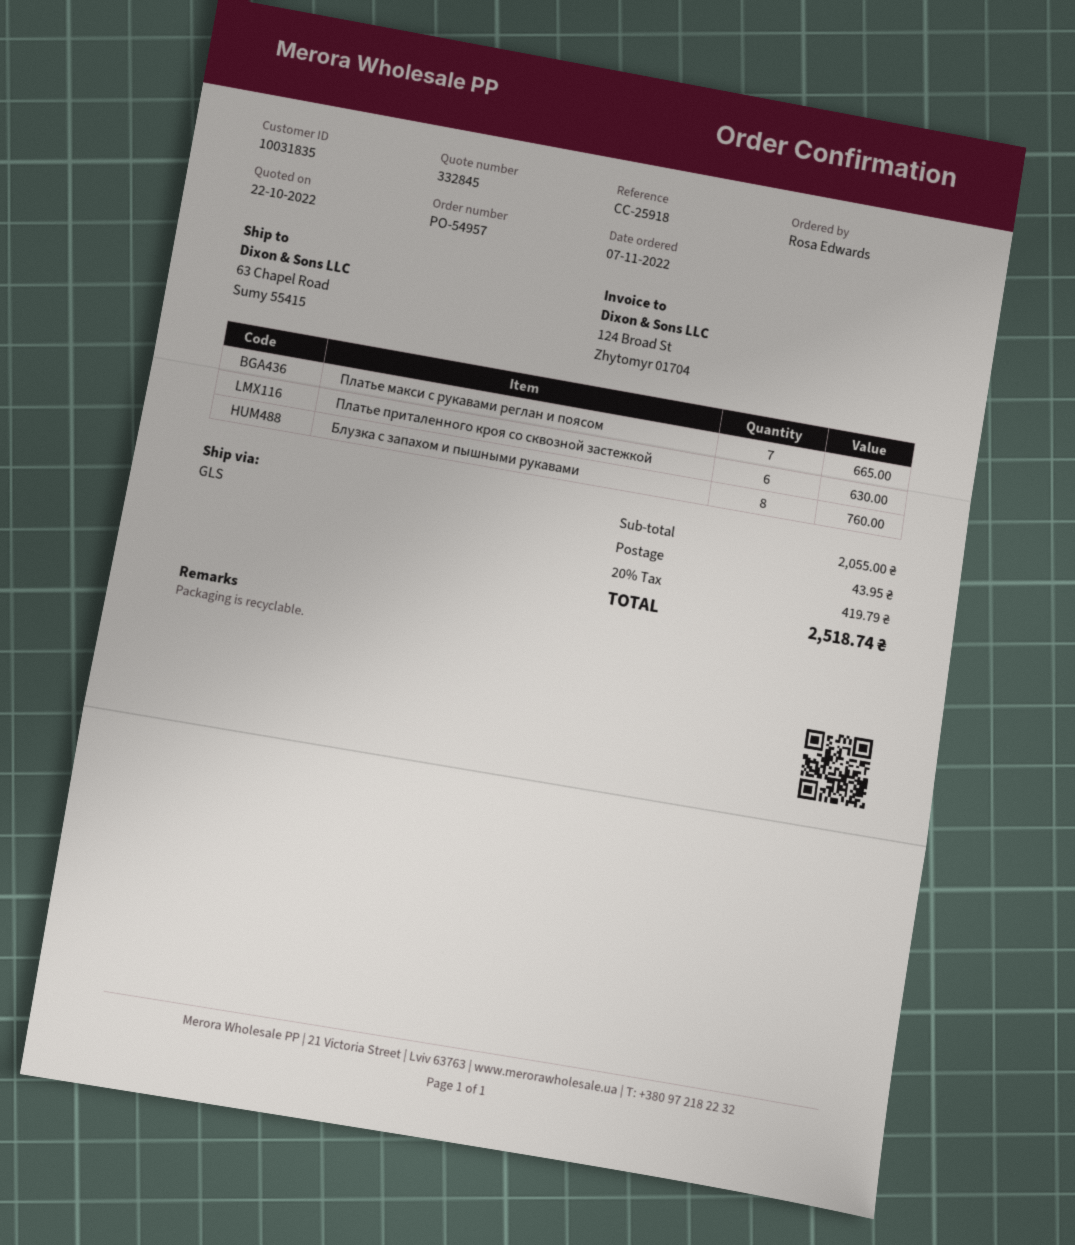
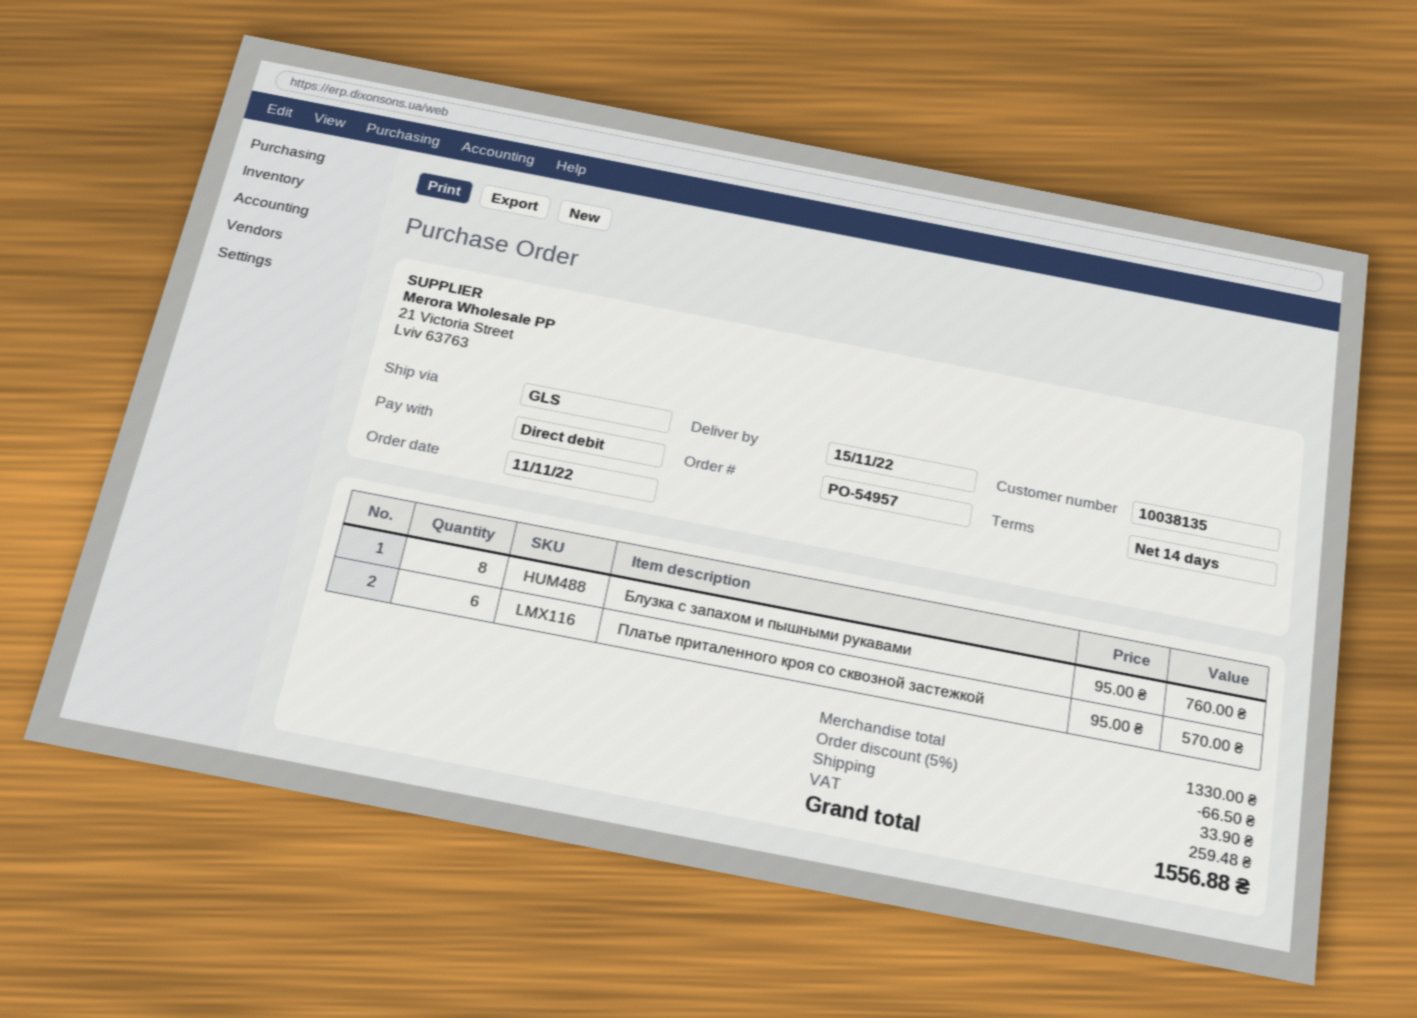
order date: 2022-11-07 -> 2022-11-11
customer number: 10031835 -> 10038135
Платье макси с рукавами реглан и поясом: 7 for 665.00 -> none
Платье приталенного кроя со сквозной застежкой: 6 for 630.00 -> 6 for 570.00
subtotal: 2055.00 -> 1330.00
discount: none -> 5% = 66.50
shipping: 43.95 -> 33.90
tax: 419.79 -> 259.48
total: 2518.74 -> 1556.88

